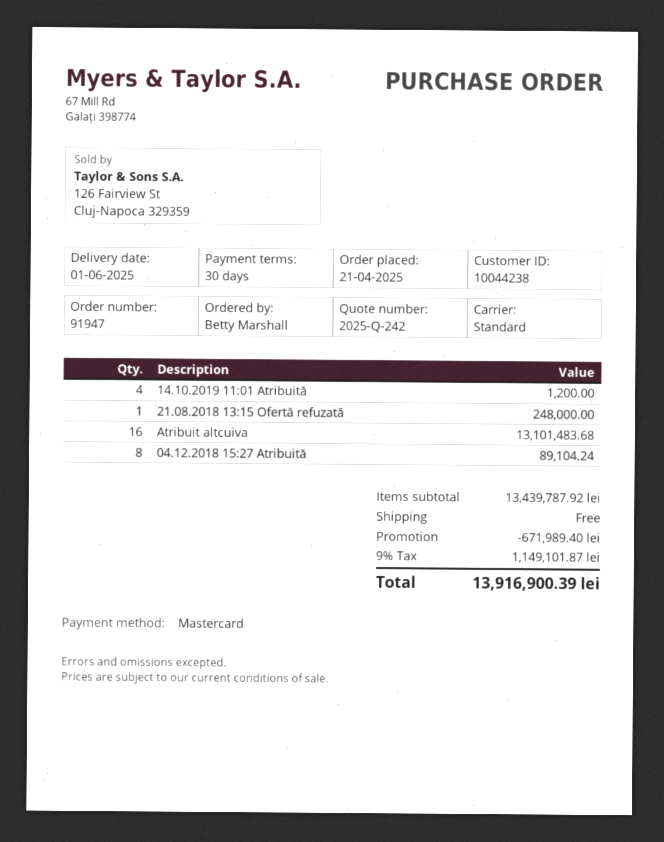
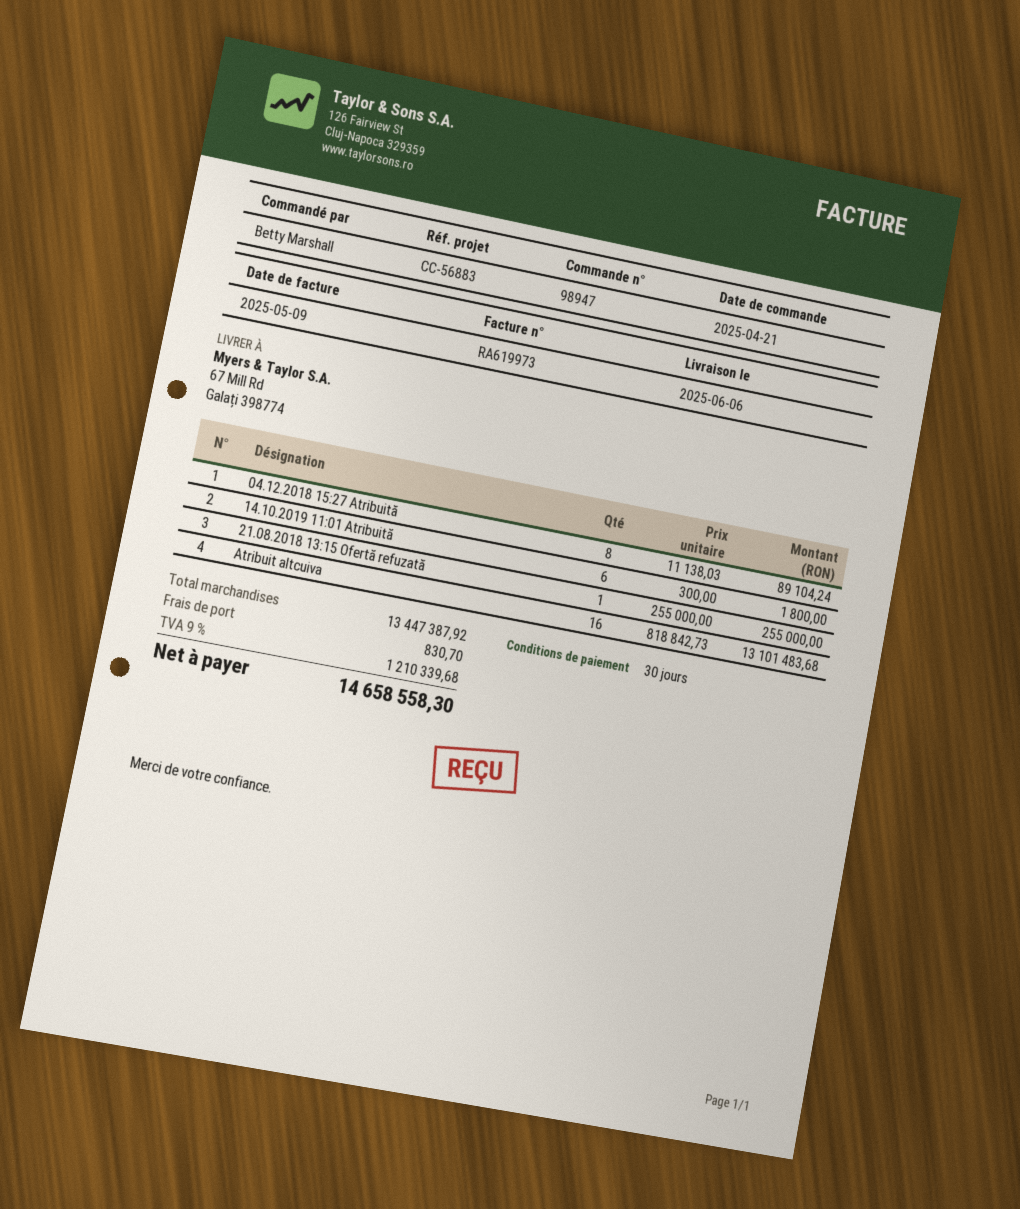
order number: 91947 -> 98947
delivery date: 2025-06-01 -> 2025-06-06
14.10.2019 11:01 Atribuită: 4 for 1200.00 -> 6 for 1800.00
21.08.2018 13:15 Ofertă refuzată: 1 for 248000.00 -> 1 for 255000.00
subtotal: 13439787.92 -> 13447387.92
discount: 671989.40 -> none
shipping: 0.00 -> 830.70
tax: 9% = 1149101.87 -> 9% = 1210339.68
total: 13916900.39 -> 14658558.30

